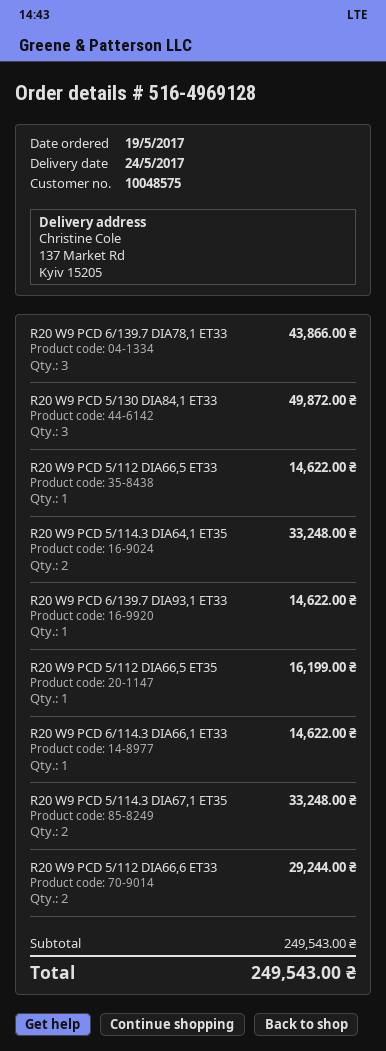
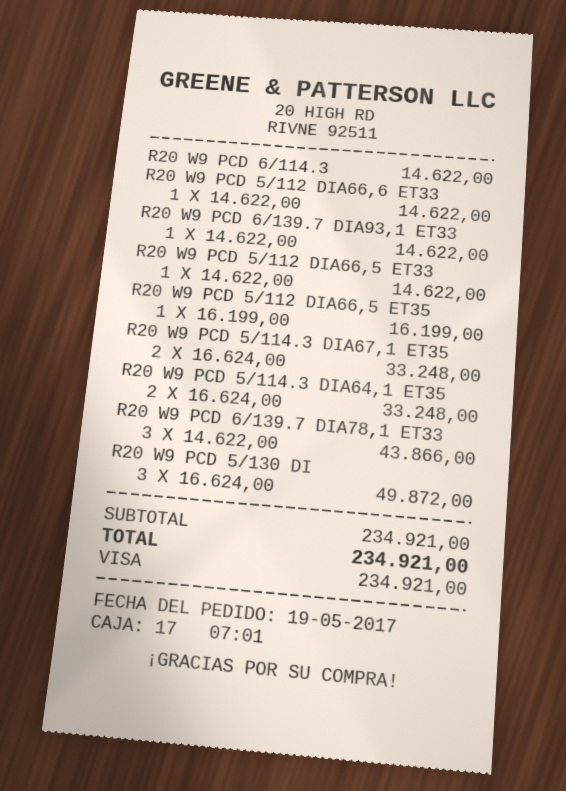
R20 W9 PCD 5/112 DIA66,6 ET33: 2 for 29244.00 -> 1 for 14622.00
subtotal: 249543.00 -> 234921.00
total: 249543.00 -> 234921.00

